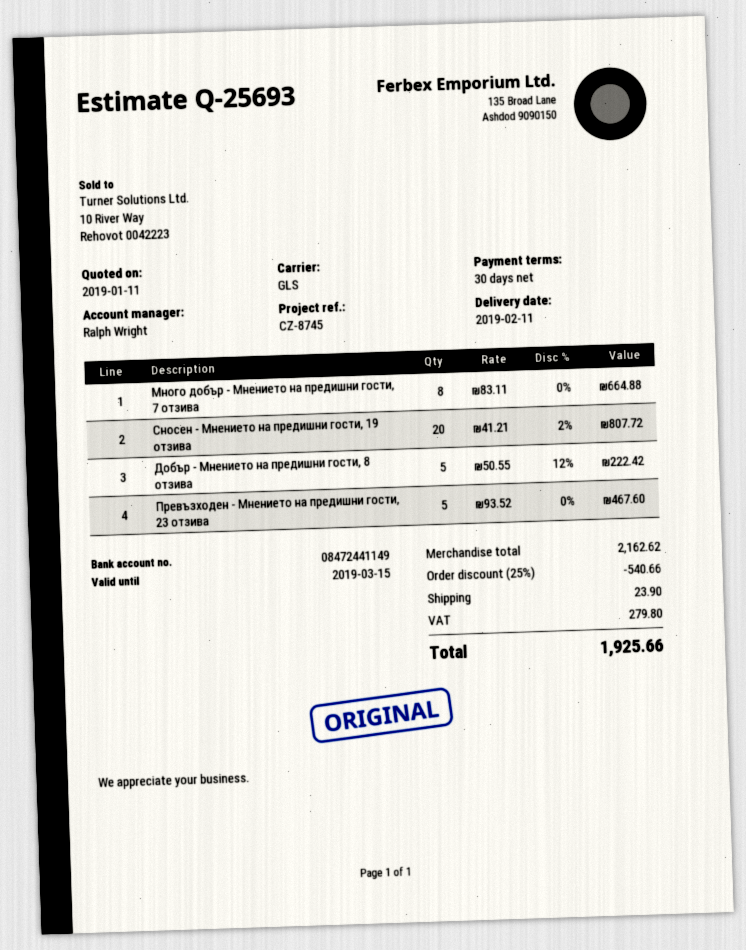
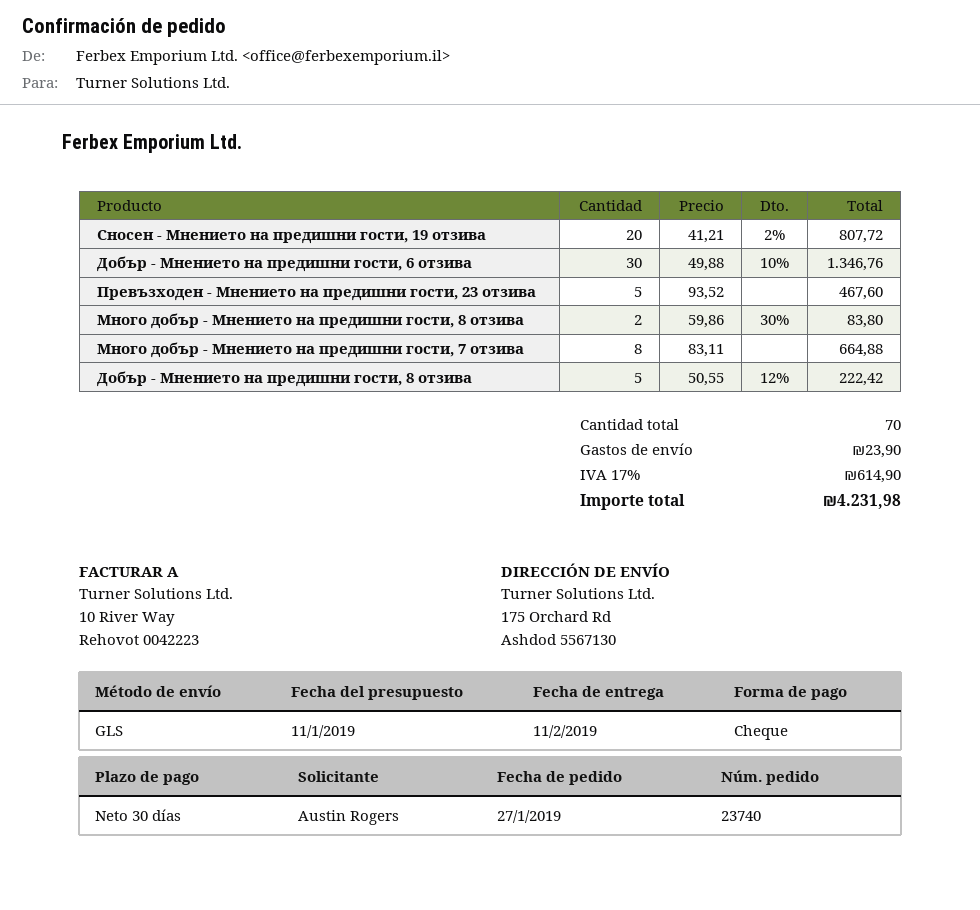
Добър - Мнението на предишни гости, 6 отзива: none -> 30 x 49.88 - 10% = 1346.76
Много добър - Мнението на предишни гости, 8 отзива: none -> 2 x 59.86 - 30% = 83.80
discount: 25% = 540.66 -> none
tax: 279.80 -> 614.90
total: 1925.66 -> 4231.98

